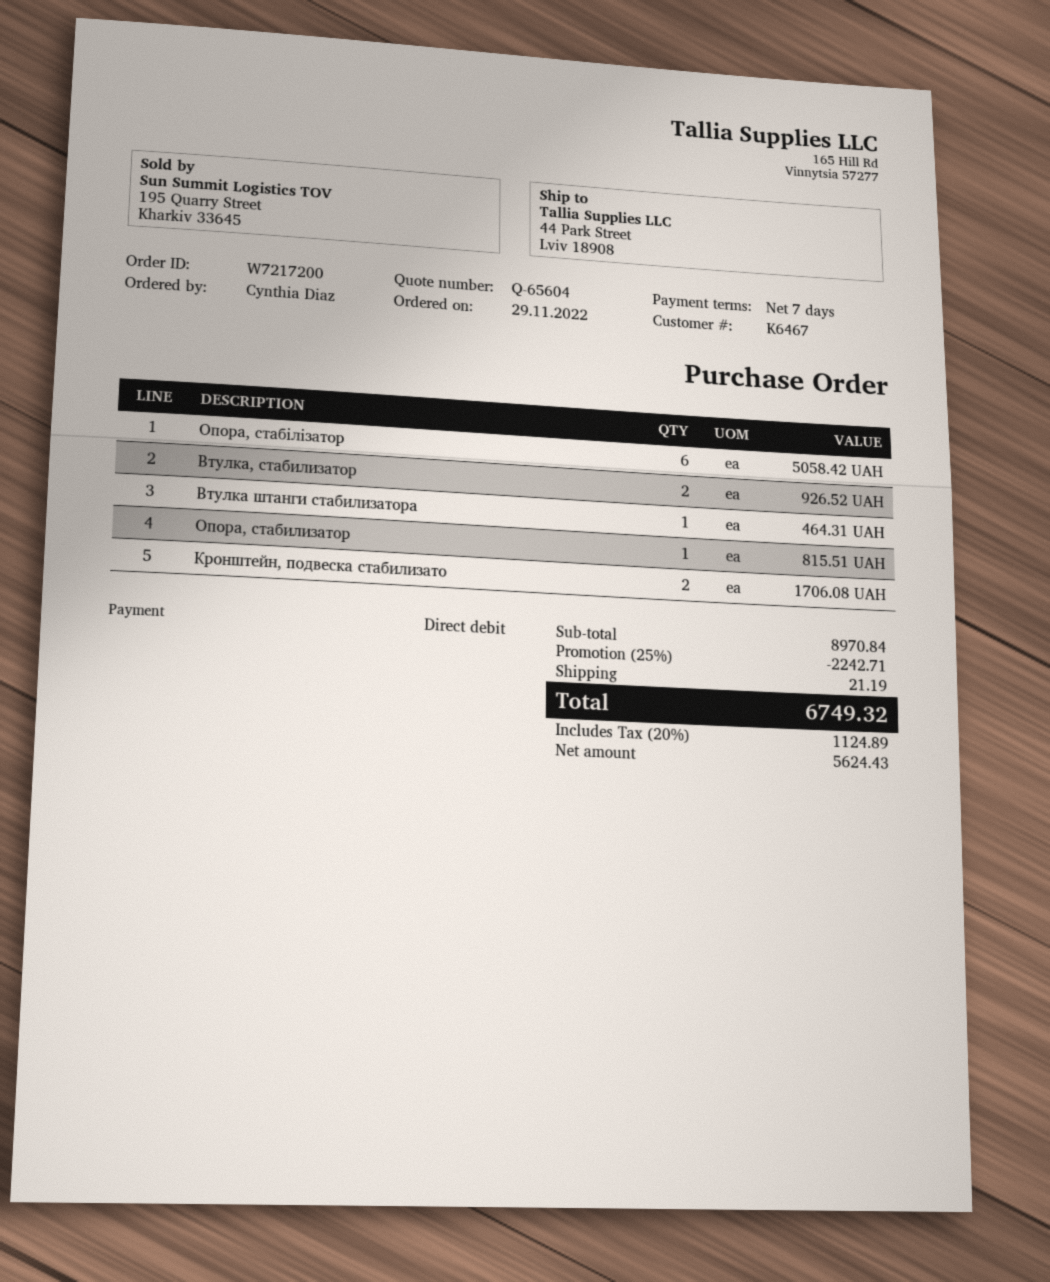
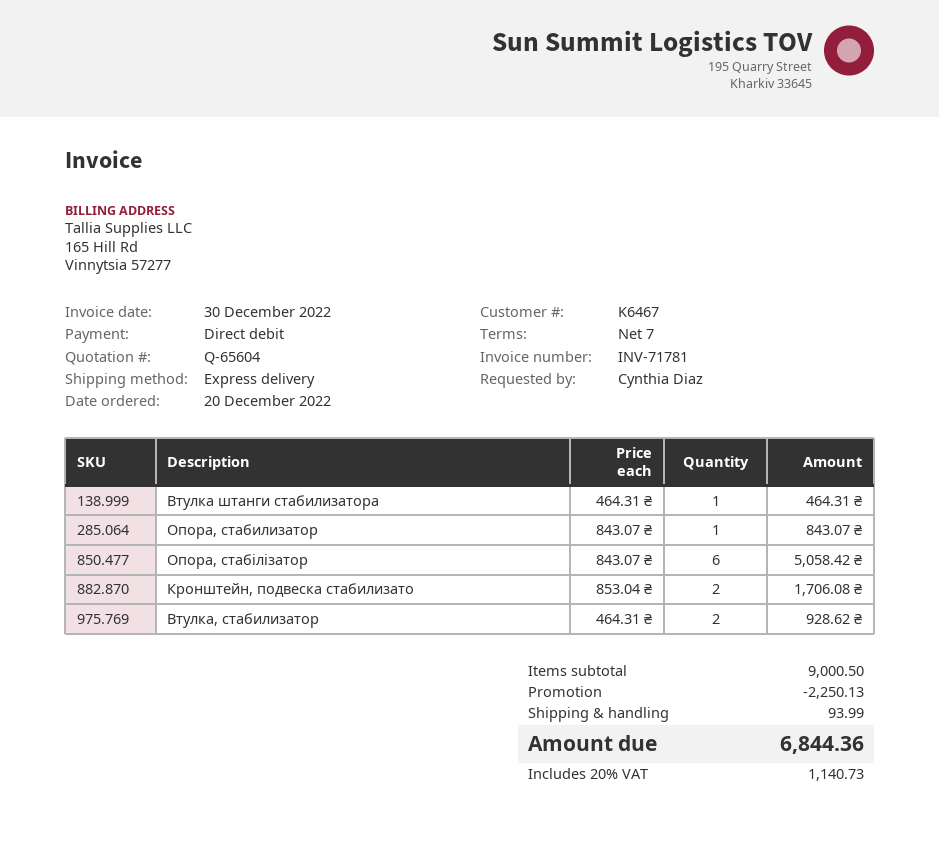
order date: 2022-11-29 -> 2022-12-20
Втулка, стабилизатор: 2 for 926.52 -> 2 for 928.62
Опора, стабилизатор: 1 for 815.51 -> 1 for 843.07
subtotal: 8970.84 -> 9000.50
discount: 2242.71 -> 2250.13
shipping: 21.19 -> 93.99
tax: 20% = 1124.89 -> 20% = 1140.73
total: 6749.32 -> 6844.36

